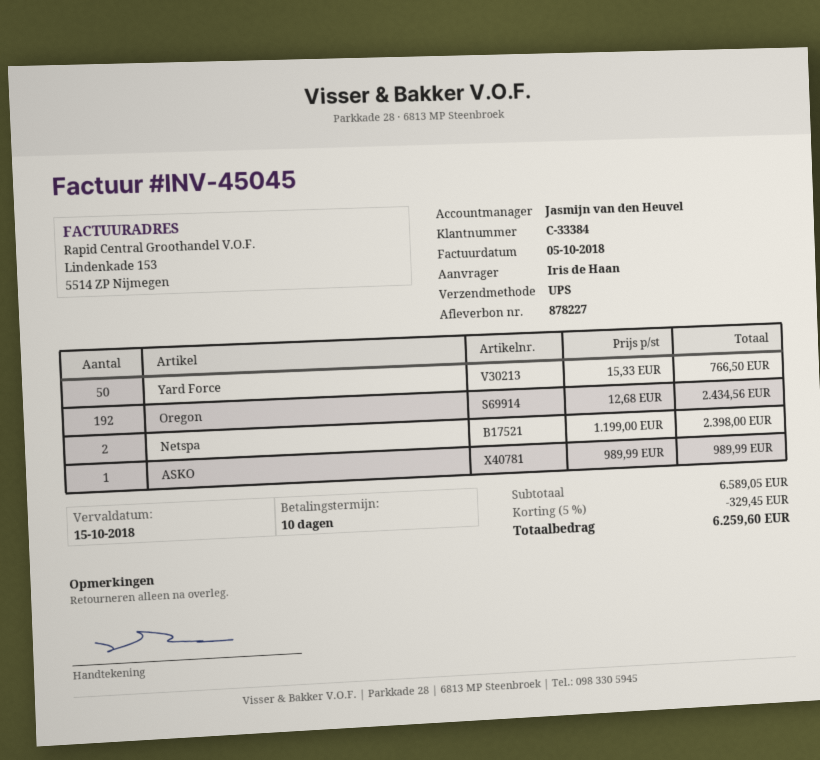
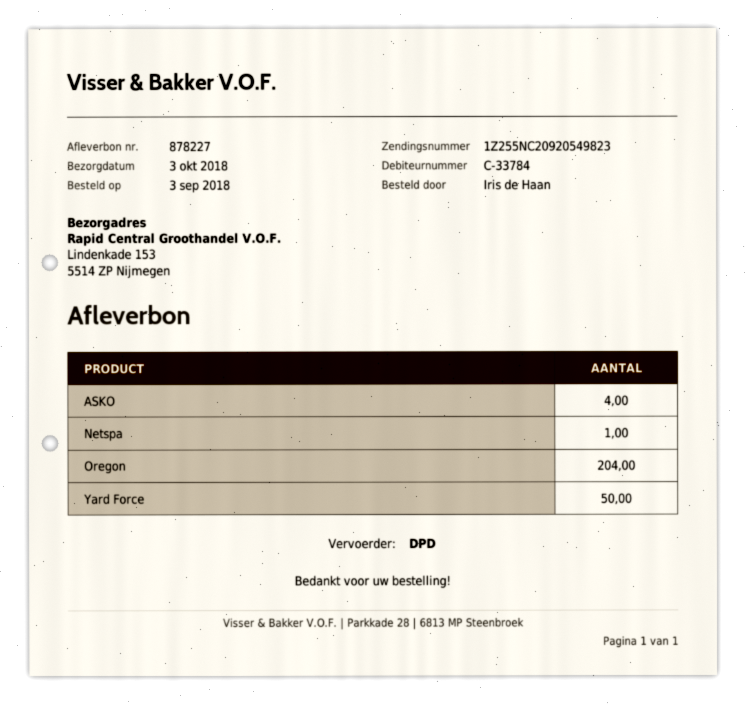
customer number: C-33384 -> C-33784
shipping method: UPS -> DPD
Oregon: 192 -> 204
Netspa: 2 -> 1
ASKO: 1 -> 4

